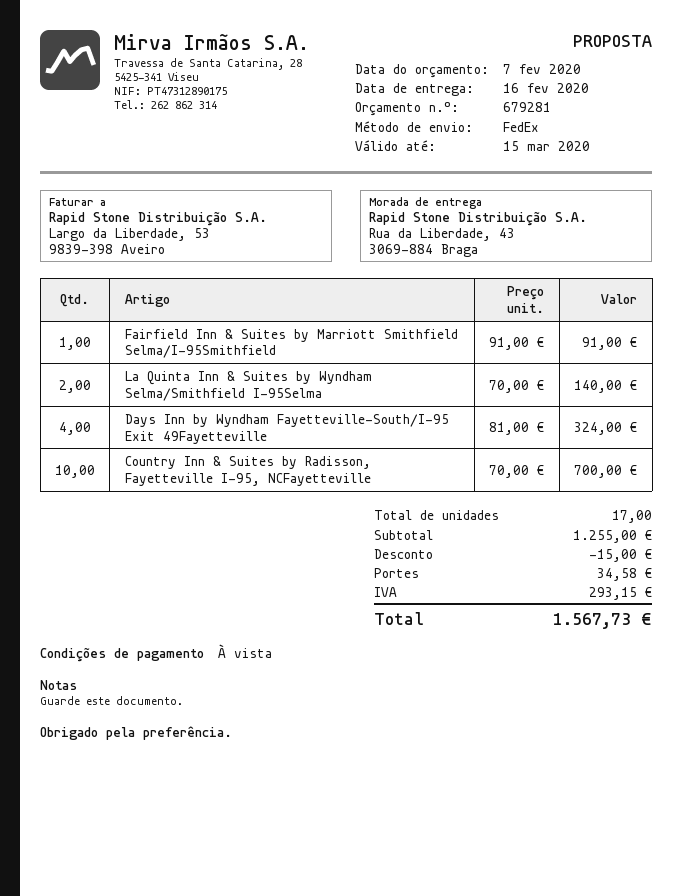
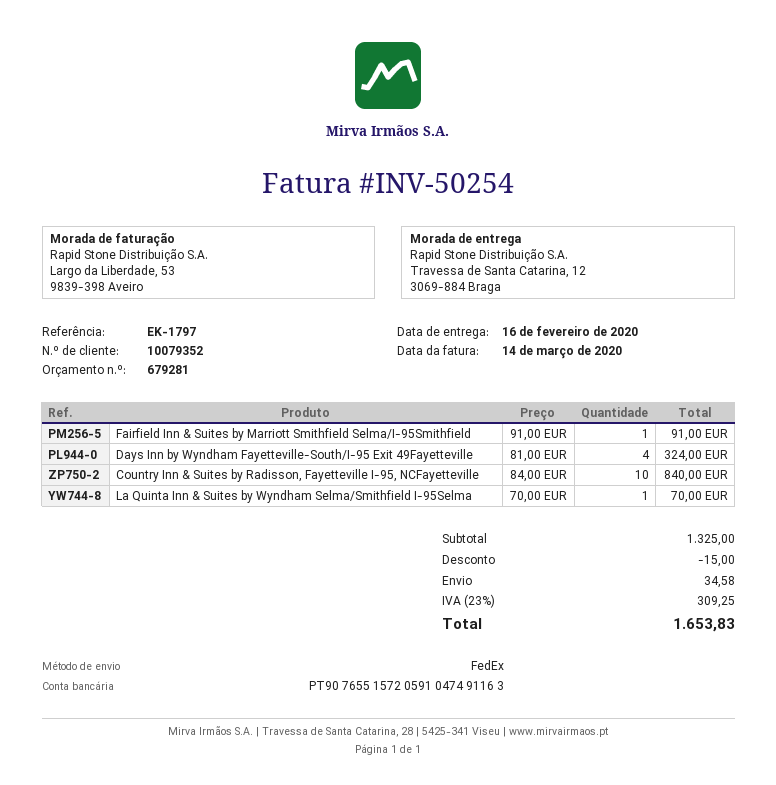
ship to: Rua da Liberdade, 43, 3069-884 Braga -> Travessa de Santa Catarina, 12, 3069-884 Braga
La Quinta Inn & Suites by Wyndham Selma/Smithfield I-95Selma: 2 x 70.00 = 140.00 -> 1 x 70.00 = 70.00
Country Inn & Suites by Radisson, Fayetteville I-95, NCFayetteville: 10 x 70.00 = 700.00 -> 10 x 84.00 = 840.00
subtotal: 1255.00 -> 1325.00
tax: 293.15 -> 309.25
total: 1567.73 -> 1653.83

